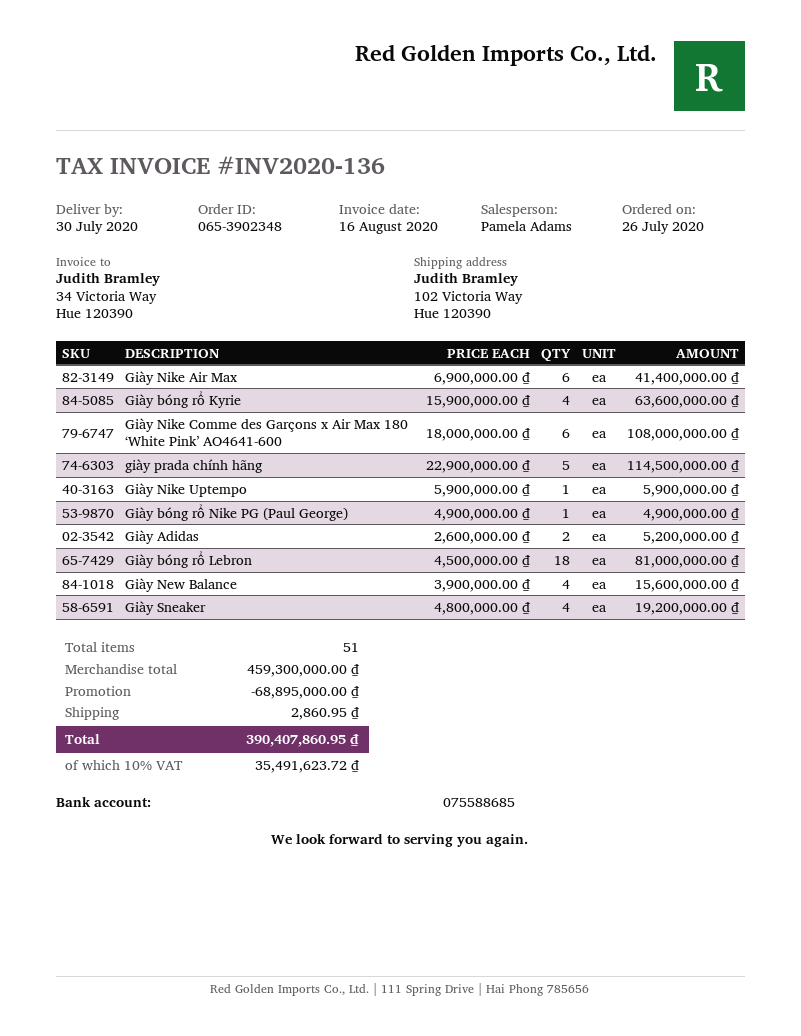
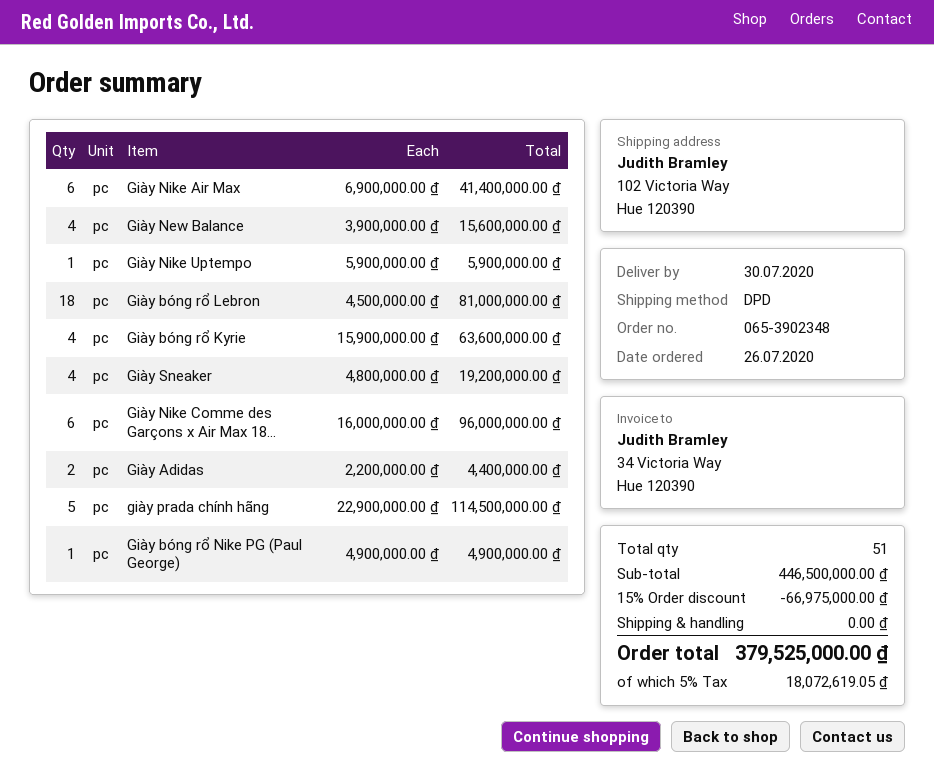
Giày Nike Comme des Garçons x Air Max 180 ‘White Pink’ AO4641-600: 6 x 18000000.00 = 108000000.00 -> 6 x 16000000.00 = 96000000.00
Giày Adidas: 2 x 2600000.00 = 5200000.00 -> 2 x 2200000.00 = 4400000.00
subtotal: 459300000.00 -> 446500000.00
discount: 68895000.00 -> 66975000.00
shipping: 2860.95 -> 0.00
tax: 10% = 35491623.72 -> 5% = 18072619.05
total: 390407860.95 -> 379525000.00

